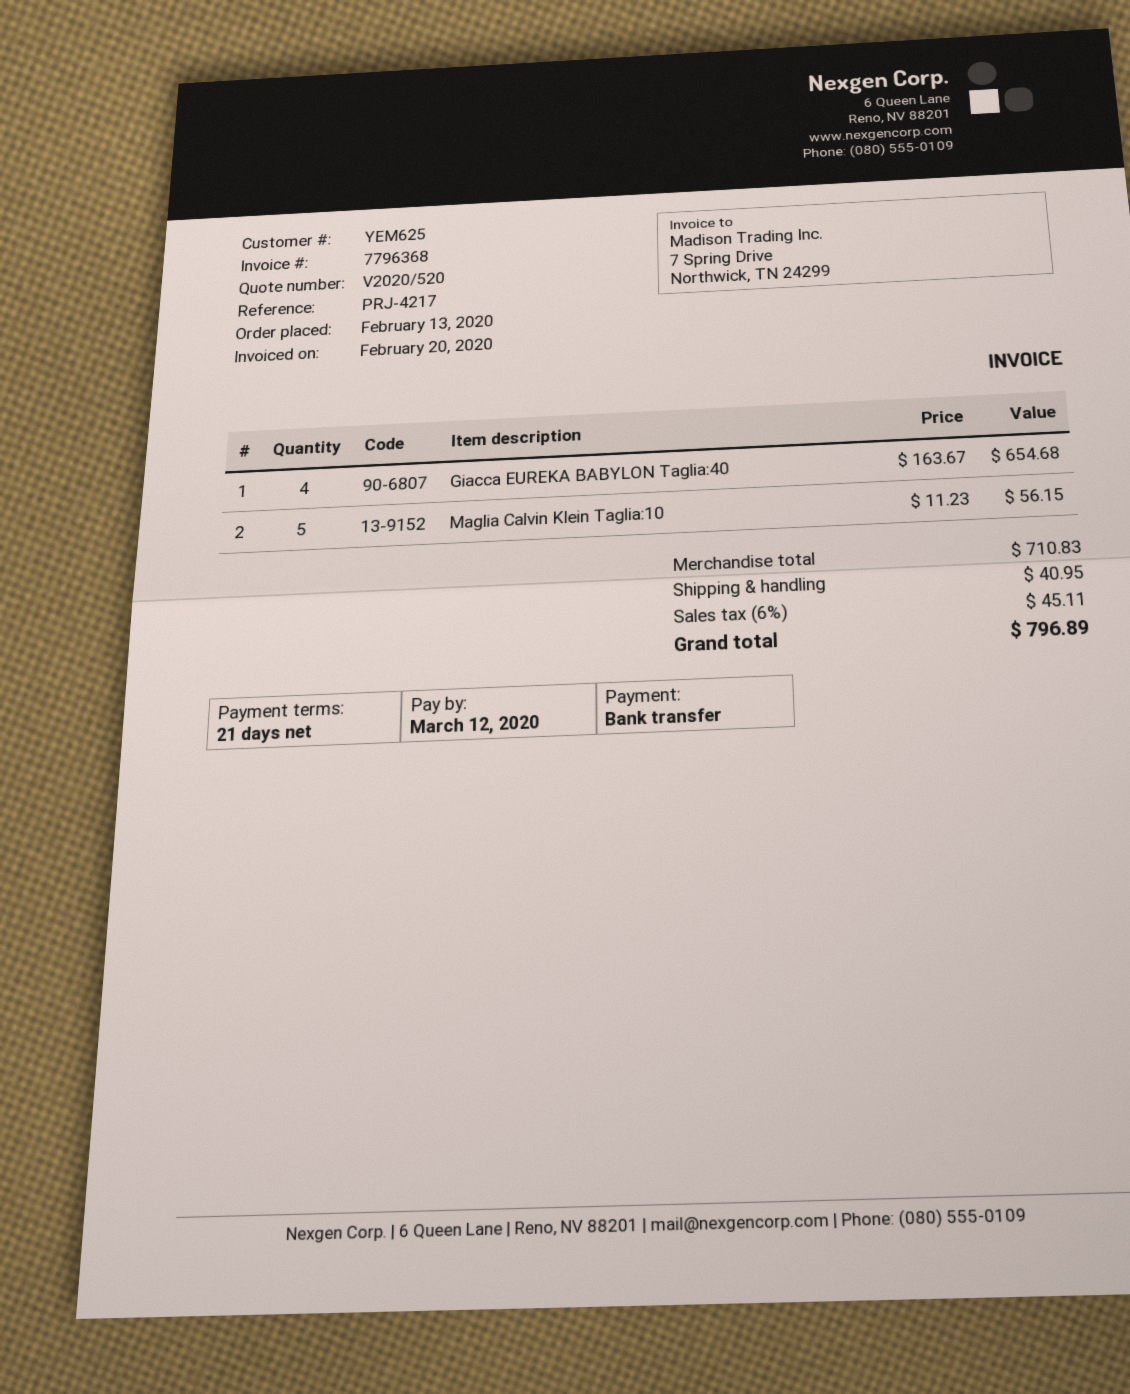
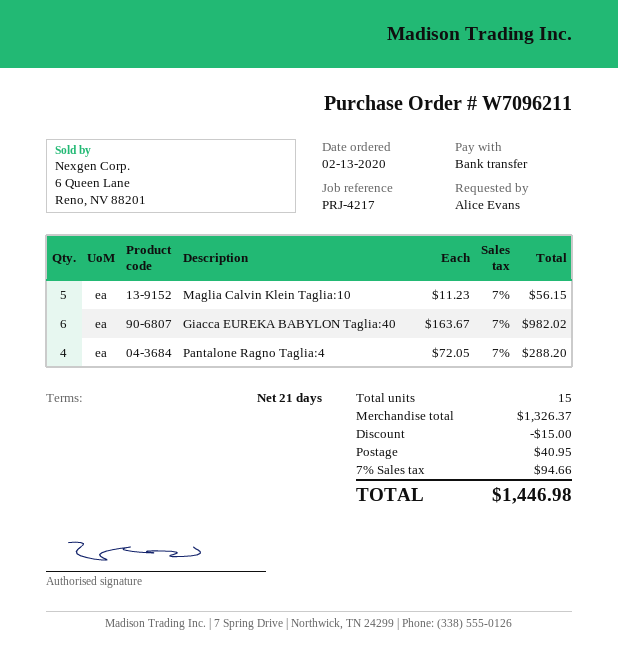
Giacca EUREKA BABYLON Taglia:40: 4 x 163.67 = 654.68 -> 6 x 163.67 = 982.02
Pantalone Ragno Taglia:4: none -> 4 x 72.05 = 288.20
subtotal: 710.83 -> 1326.37
discount: none -> 15.00
tax: 6% = 45.11 -> 7% = 94.66
total: 796.89 -> 1446.98

